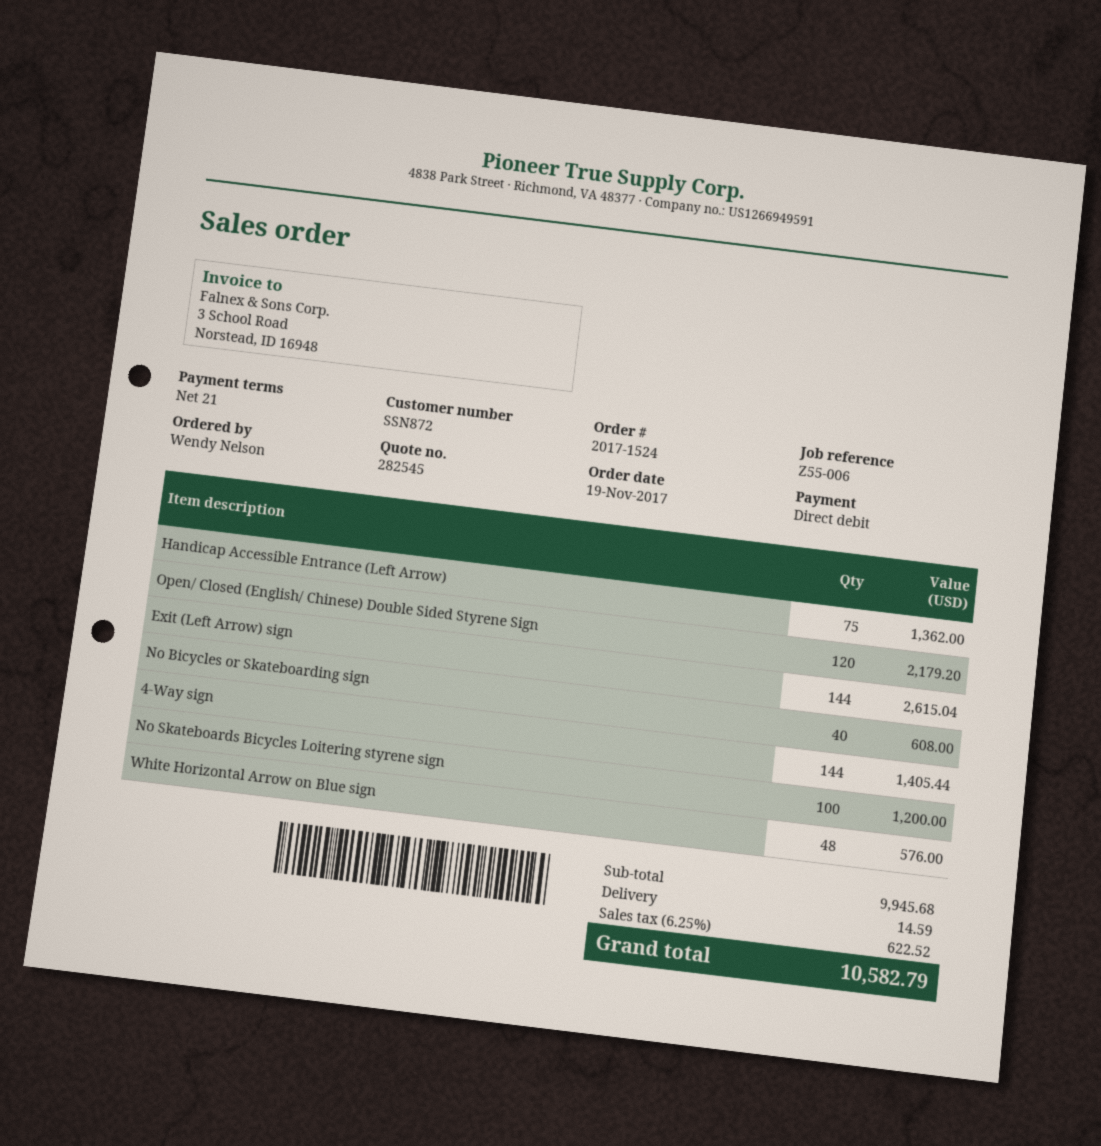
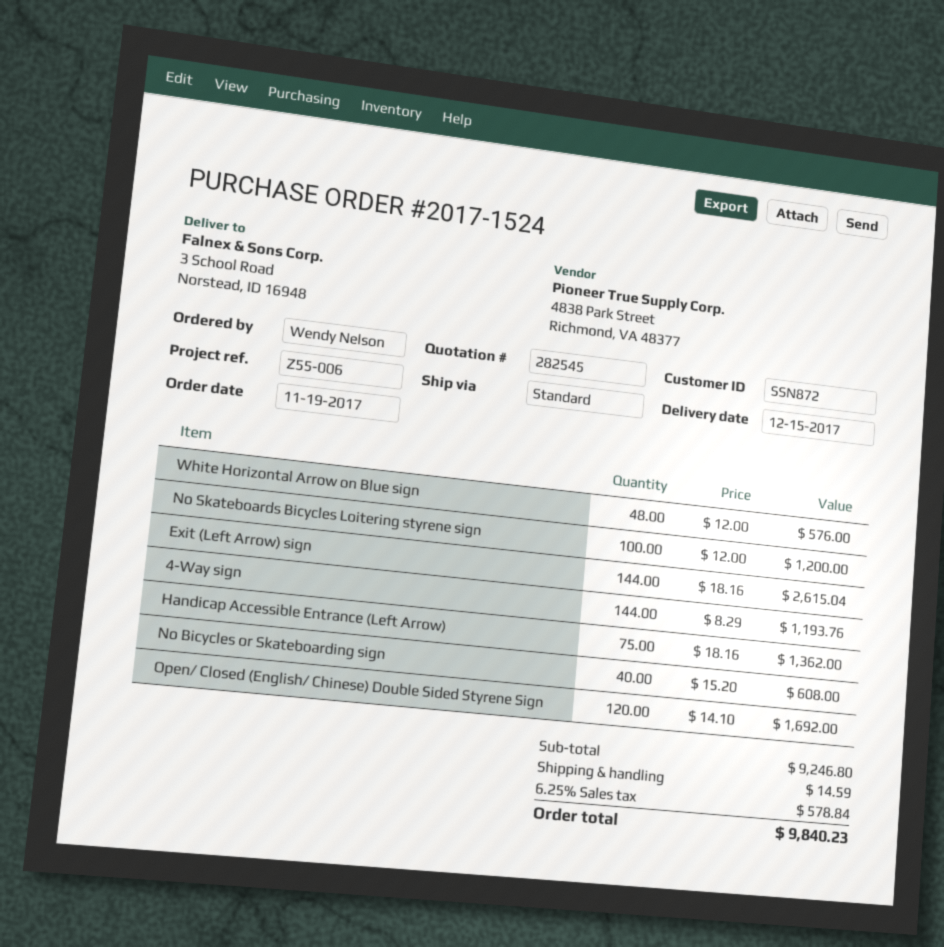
Open/ Closed (English/ Chinese) Double Sided Styrene Sign: 120 for 2179.20 -> 120 for 1692.00
4-Way sign: 144 for 1405.44 -> 144 for 1193.76
subtotal: 9945.68 -> 9246.80
tax: 6.25% = 622.52 -> 6.25% = 578.84
total: 10582.79 -> 9840.23

